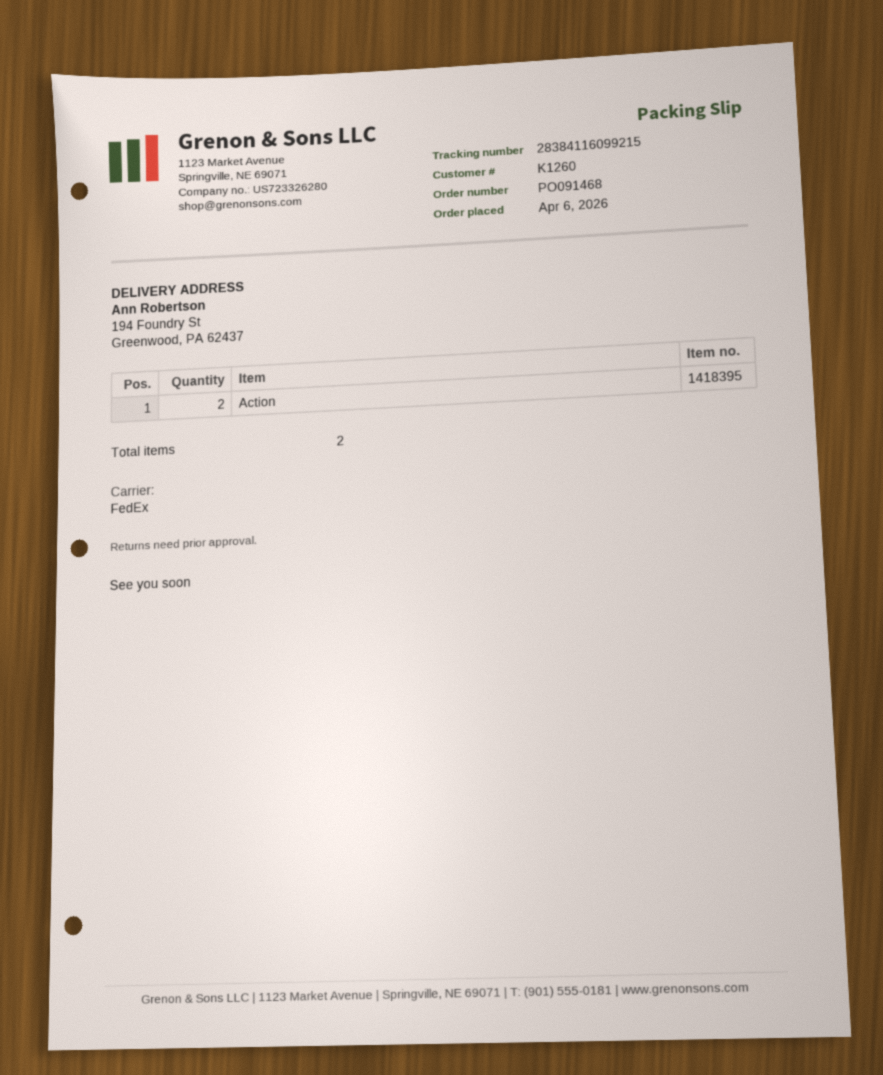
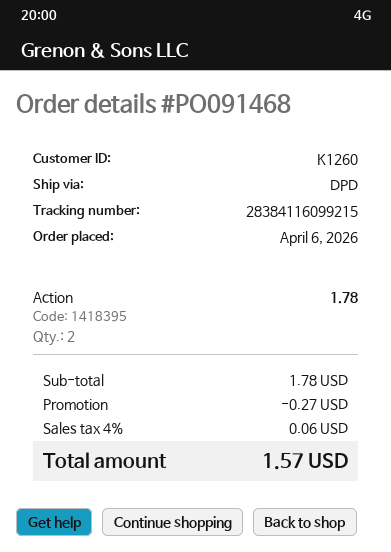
shipping method: FedEx -> DPD

